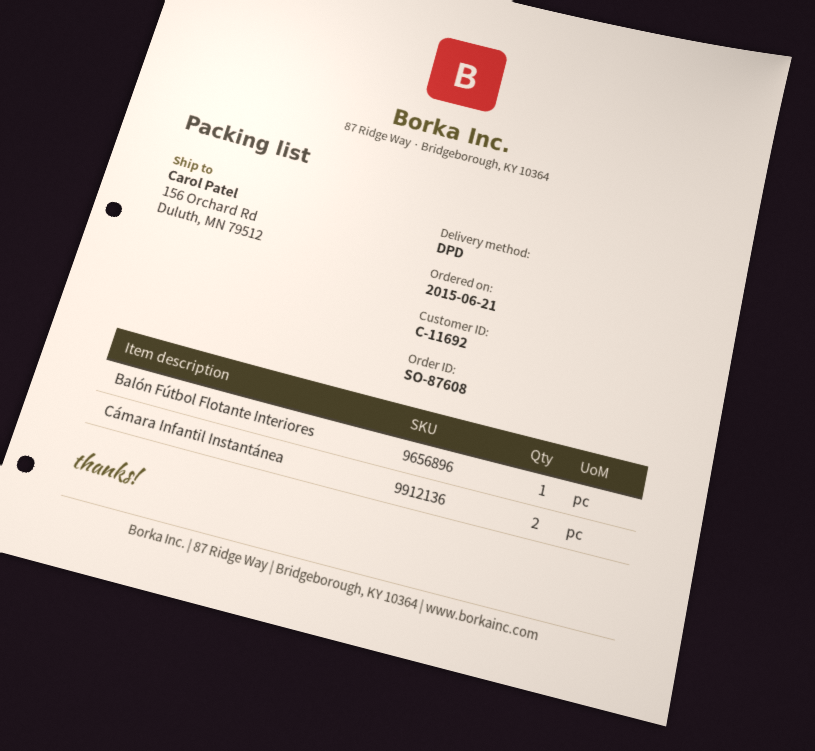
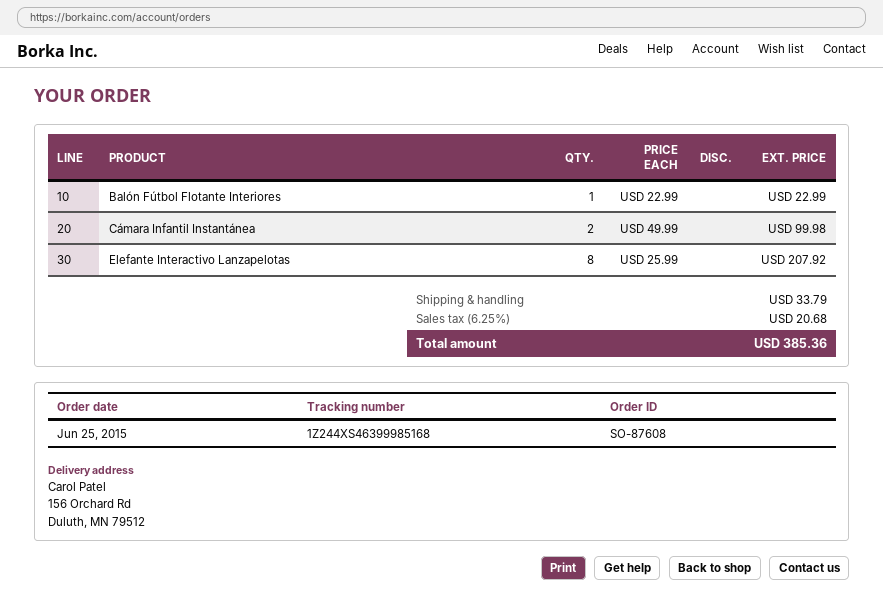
order date: 2015-06-21 -> 2015-06-25
Elefante Interactivo Lanzapelotas: none -> 8

